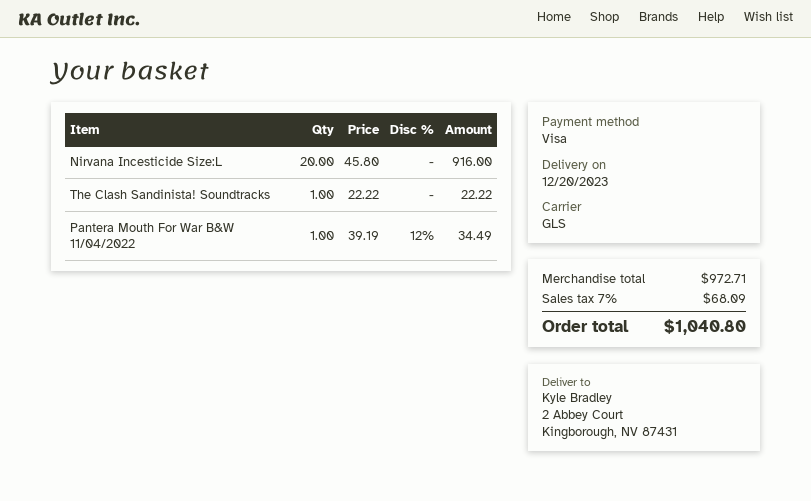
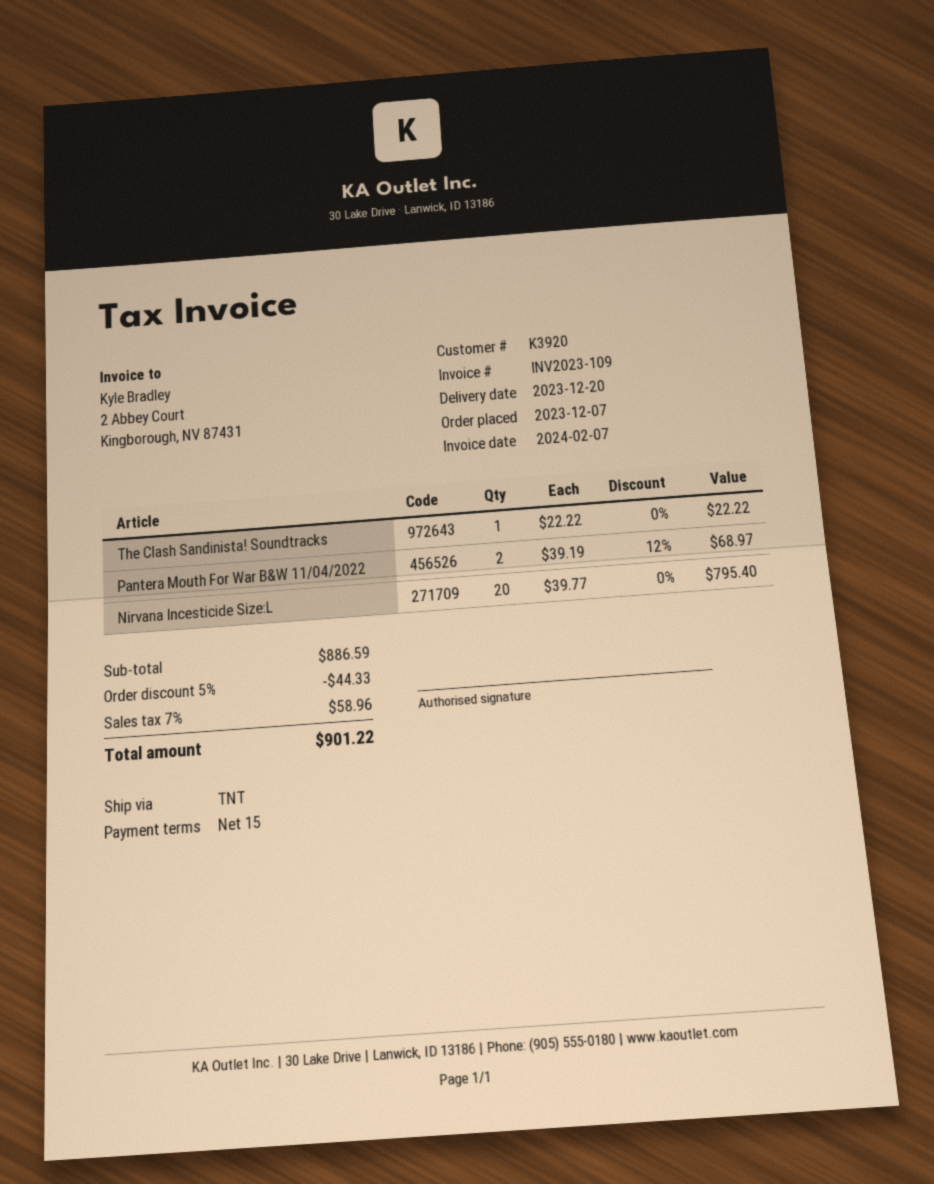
shipping method: GLS -> TNT
Nirvana Incesticide Size:L: 20 x 45.80 = 916.00 -> 20 x 39.77 = 795.40
Pantera Mouth For War B&W 11/04/2022: 1 x 39.19 - 12% = 34.49 -> 2 x 39.19 - 12% = 68.97
subtotal: 972.71 -> 886.59
discount: none -> 5% = 44.33
tax: 7% = 68.09 -> 7% = 58.96
total: 1040.80 -> 901.22

